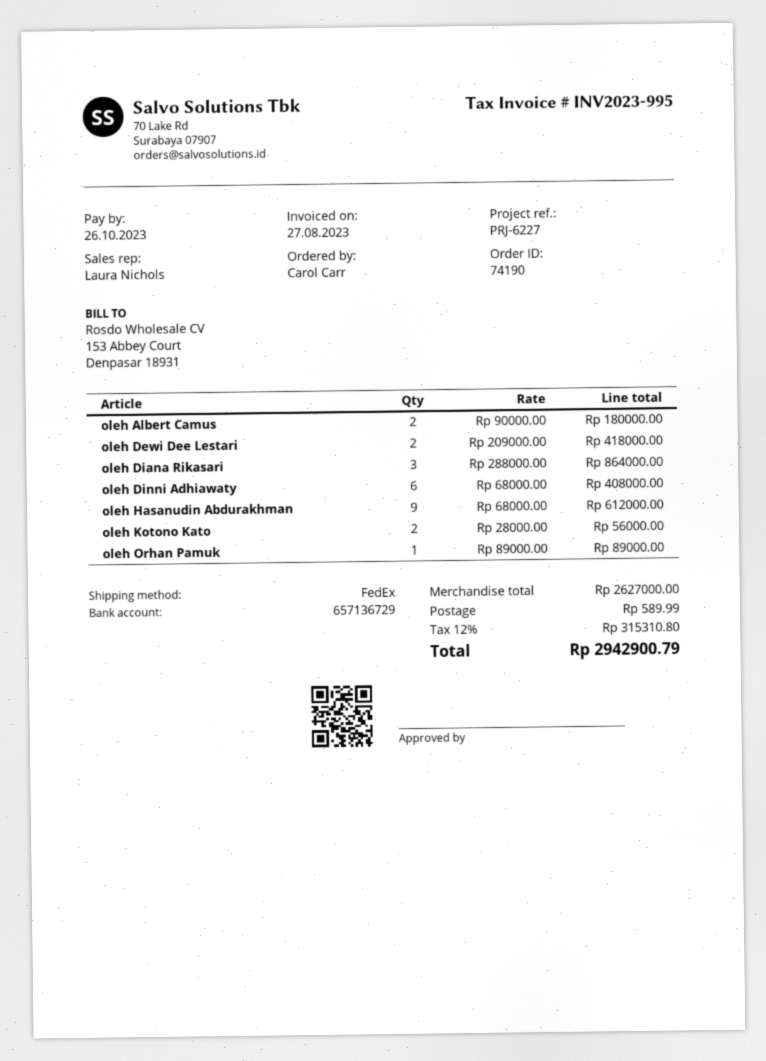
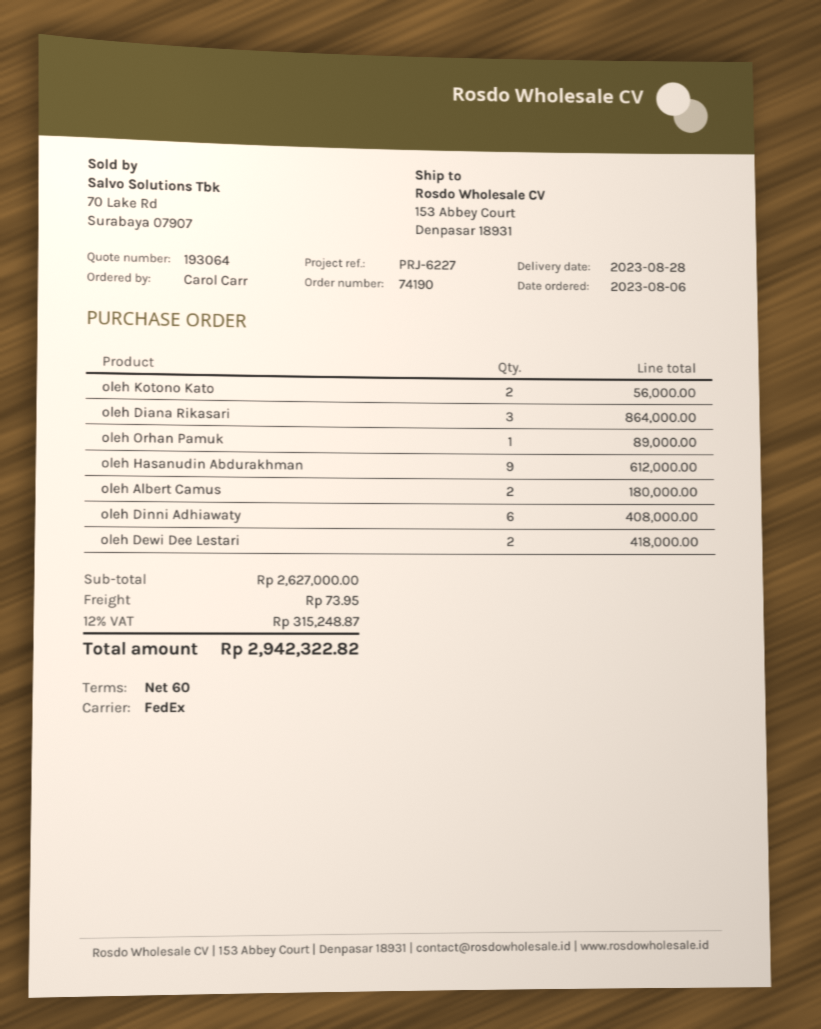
shipping: 589.99 -> 73.95
tax: 12% = 315310.80 -> 12% = 315248.87
total: 2942900.79 -> 2942322.82

